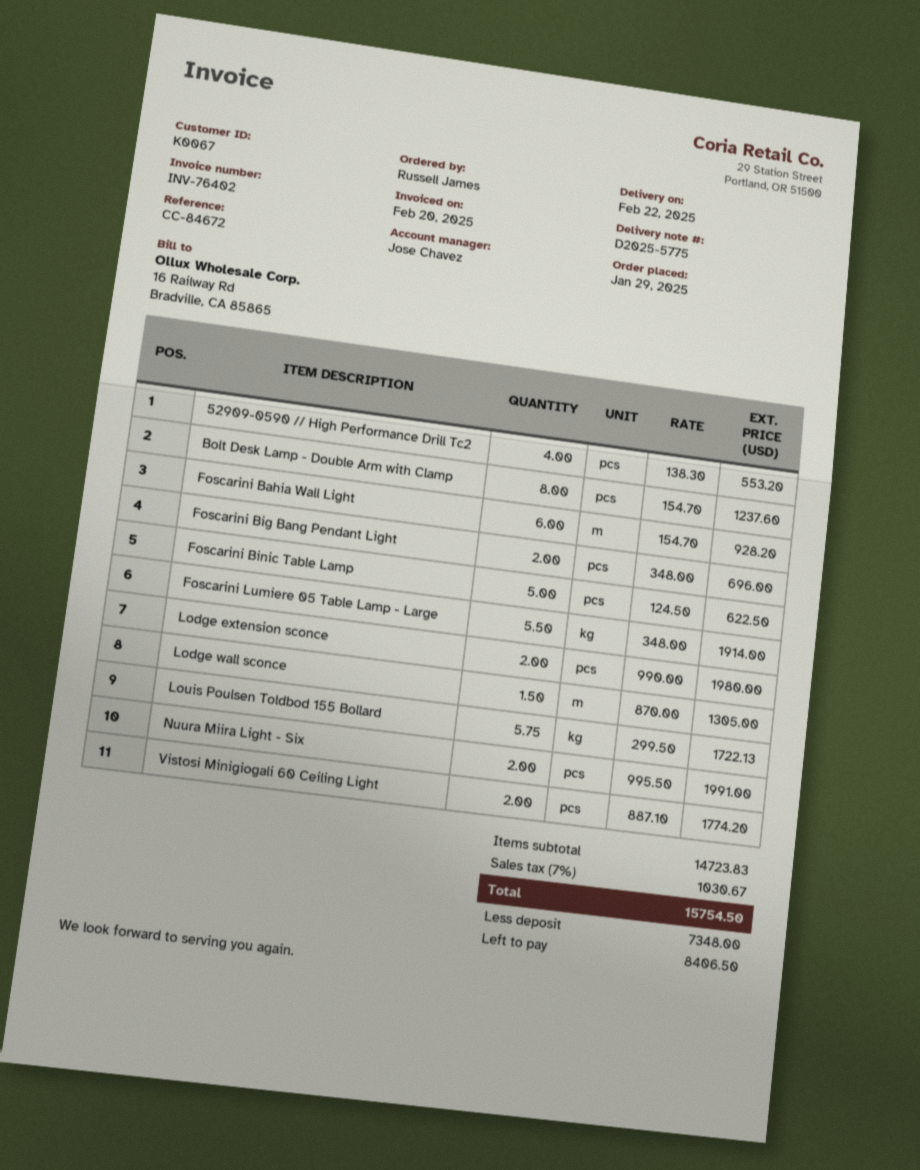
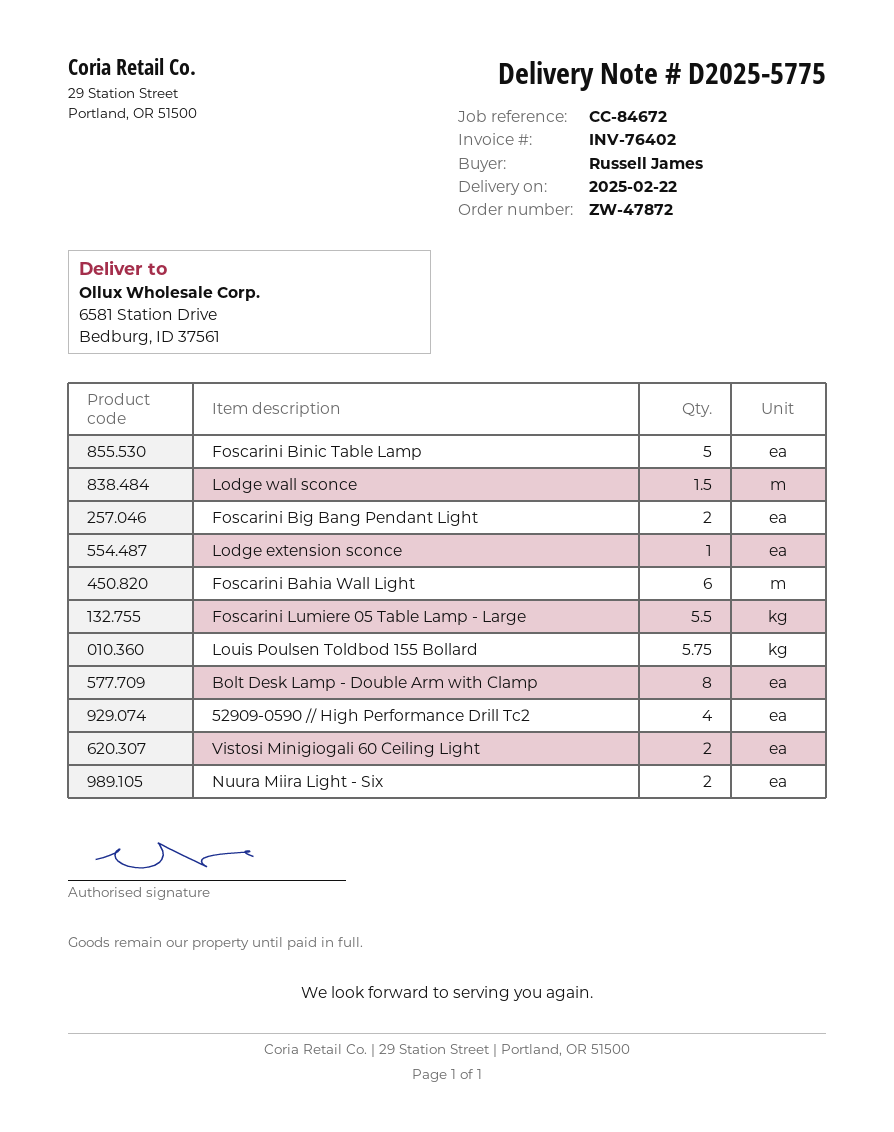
Lodge extension sconce: 2 -> 1

